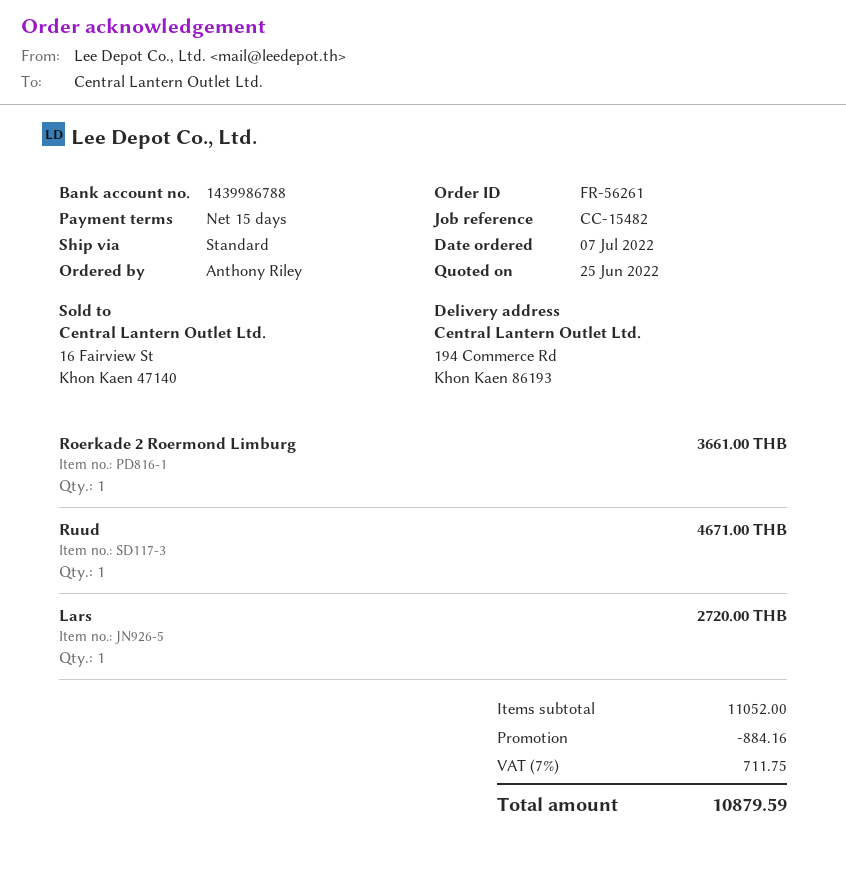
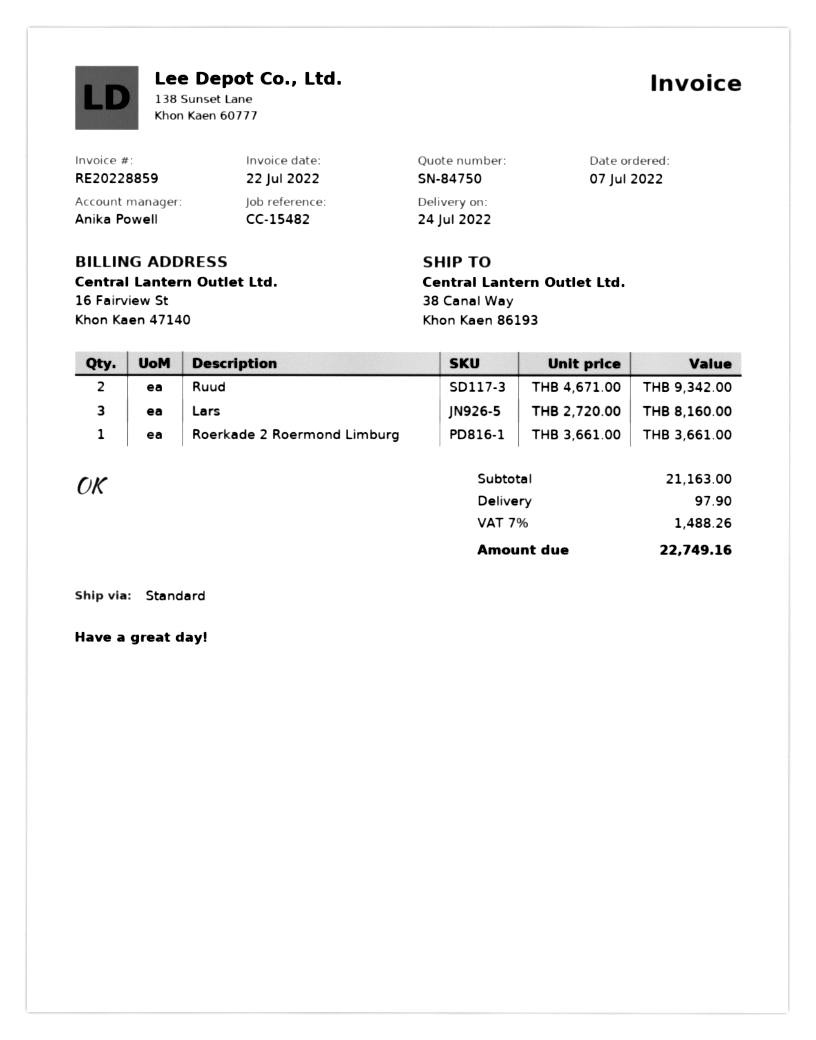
ship to: 194 Commerce Rd, Khon Kaen 86193 -> 38 Canal Way, Khon Kaen 86193
Ruud: 1 for 4671.00 -> 2 for 9342.00
Lars: 1 for 2720.00 -> 3 for 8160.00
subtotal: 11052.00 -> 21163.00
discount: 884.16 -> none
shipping: none -> 97.90
tax: 7% = 711.75 -> 7% = 1488.26
total: 10879.59 -> 22749.16

